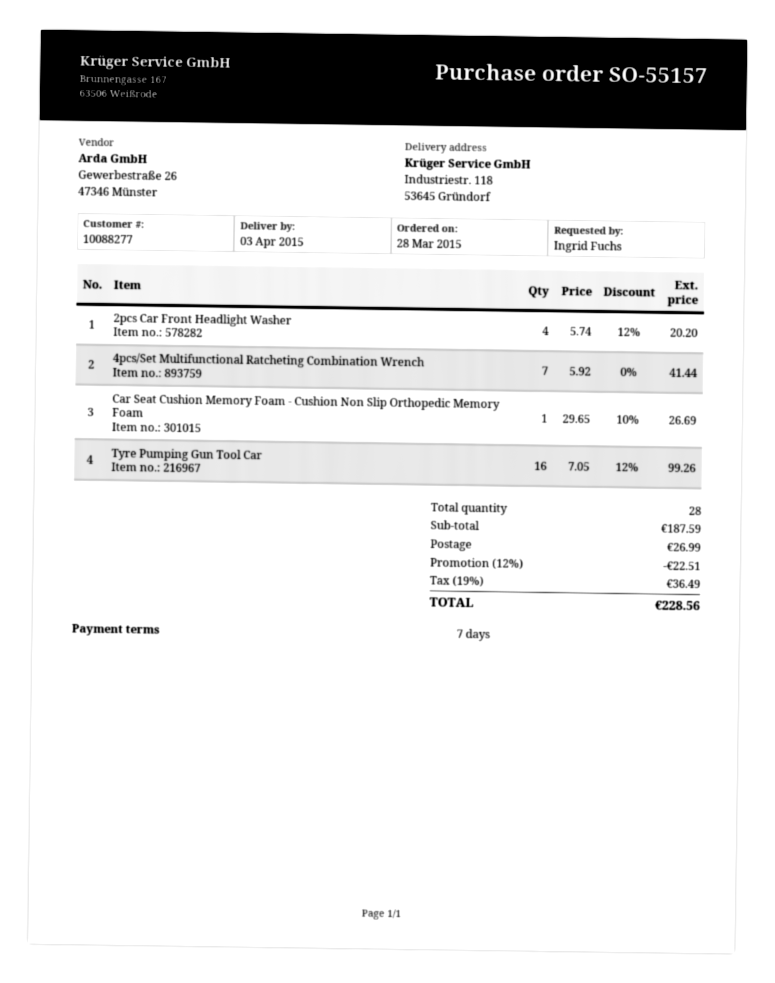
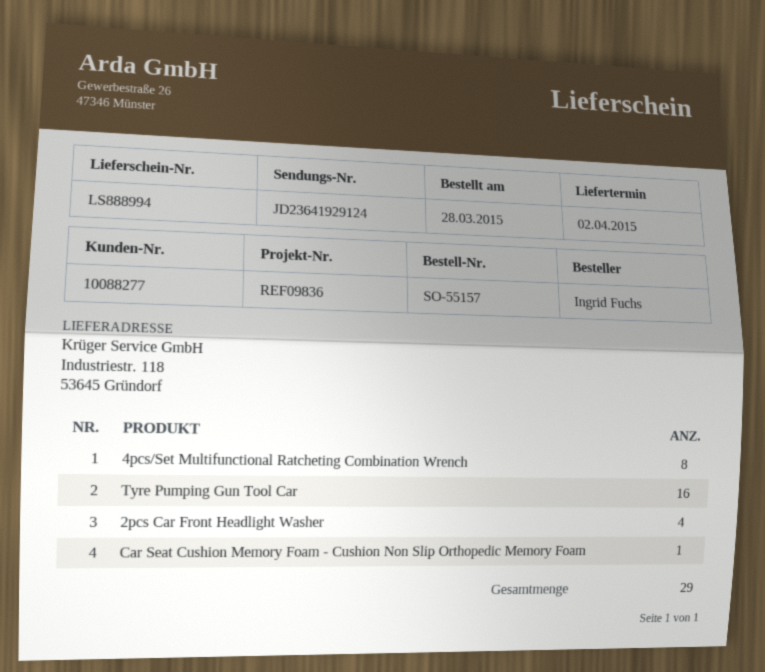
delivery date: 2015-04-03 -> 2015-04-02
4pcs/Set Multifunctional Ratcheting Combination Wrench: 7 -> 8
total quantity: 28 -> 29

